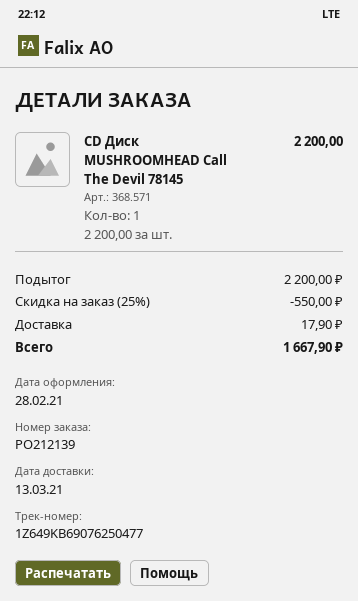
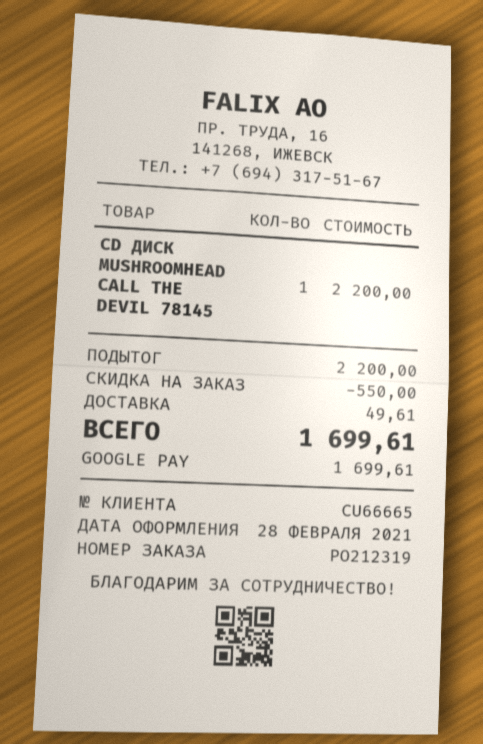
order number: PO212139 -> PO212319
shipping: 17.90 -> 49.61
total: 1667.90 -> 1699.61

